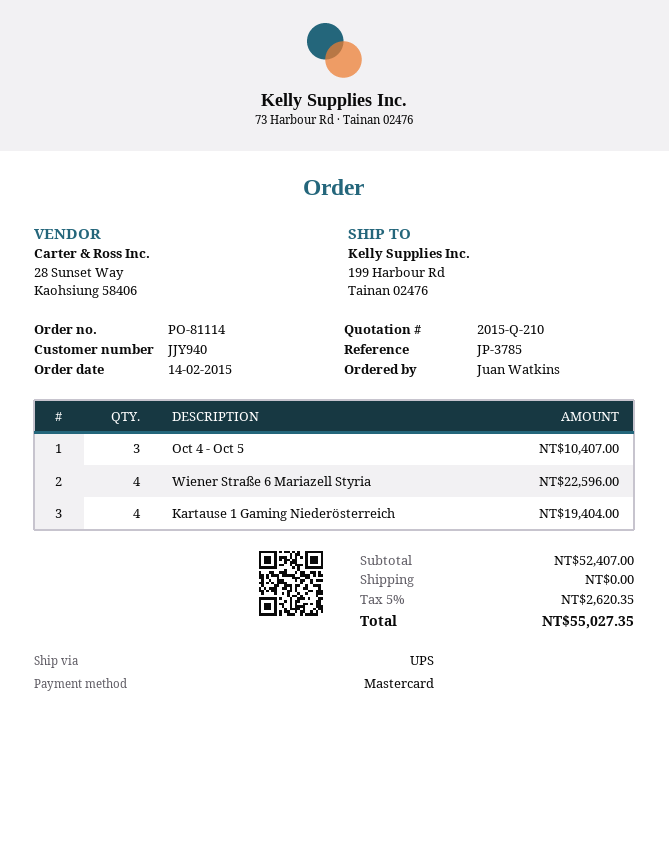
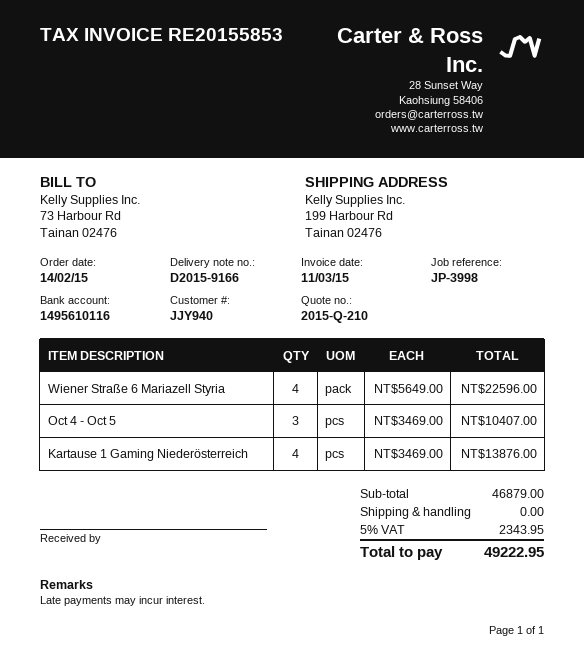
reference: JP-3785 -> JP-3998
Kartause 1 Gaming Niederösterreich: 4 for 19404.00 -> 4 for 13876.00
subtotal: 52407.00 -> 46879.00
tax: 5% = 2620.35 -> 5% = 2343.95
total: 55027.35 -> 49222.95

